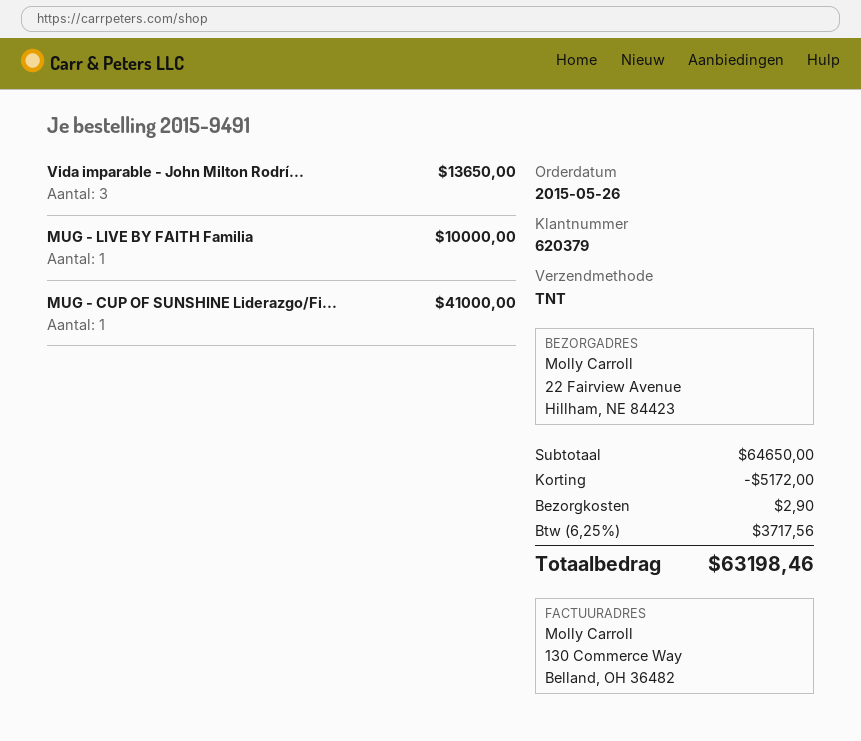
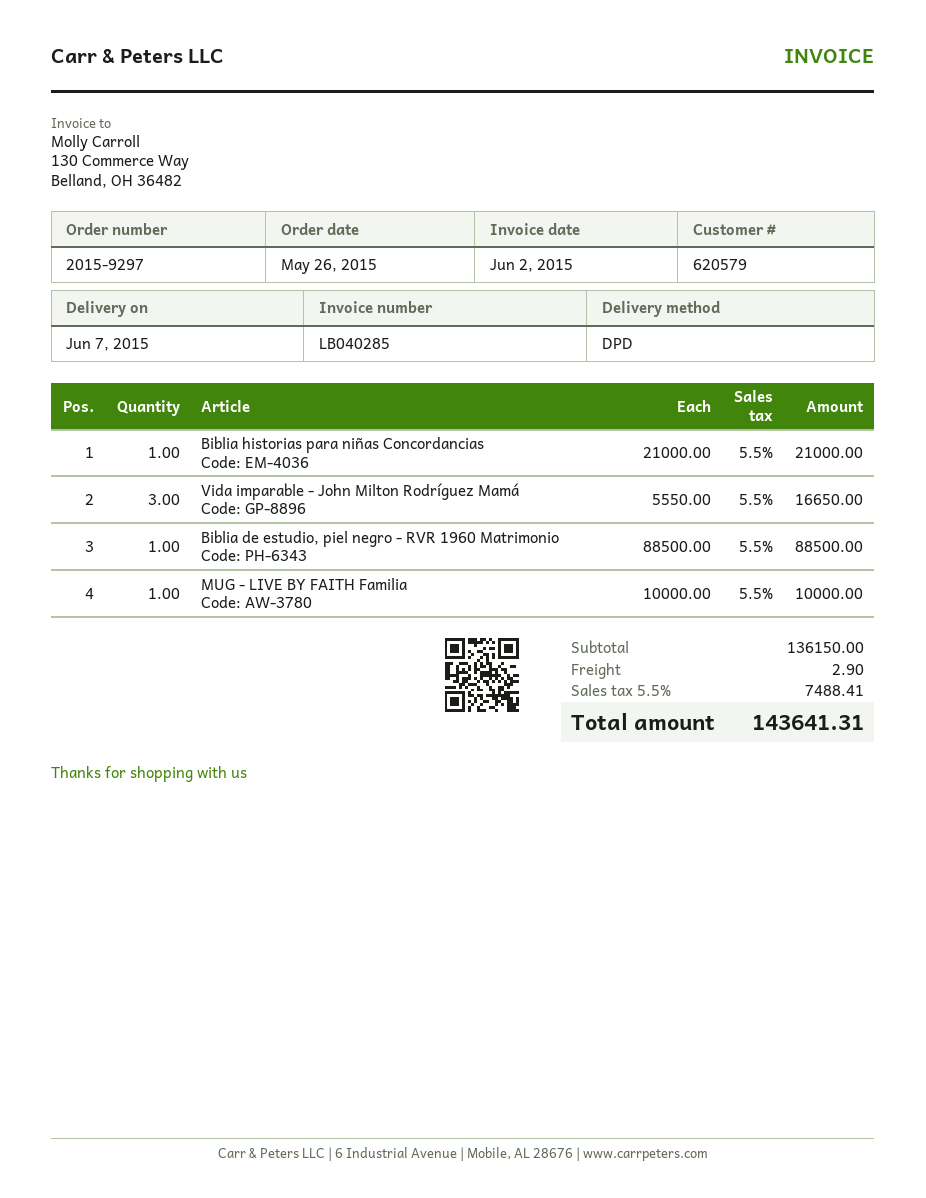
order number: 2015-9491 -> 2015-9297
customer number: 620379 -> 620579
shipping method: TNT -> DPD
Vida imparable - John Milton Rodrí...: 3 for 13650.00 -> 3 for 16650.00
MUG - CUP OF SUNSHINE Liderazgo/Fi...: 1 for 41000.00 -> none
Biblia historias para niñas Concordancias: none -> 1 for 21000.00
Biblia de estudio, piel negro - RVR 1960 Matrimonio: none -> 1 for 88500.00
subtotal: 64650.00 -> 136150.00
discount: 5172.00 -> none
tax: 6.25% = 3717.56 -> 5.5% = 7488.41
total: 63198.46 -> 143641.31

